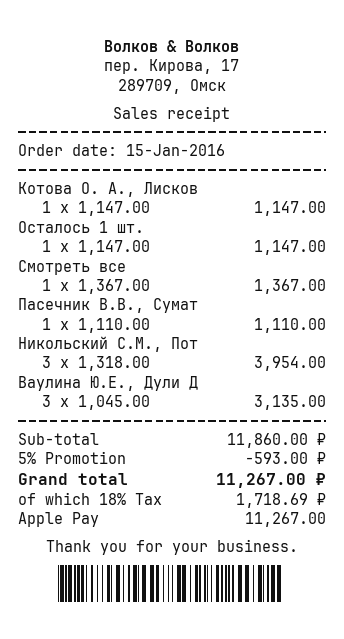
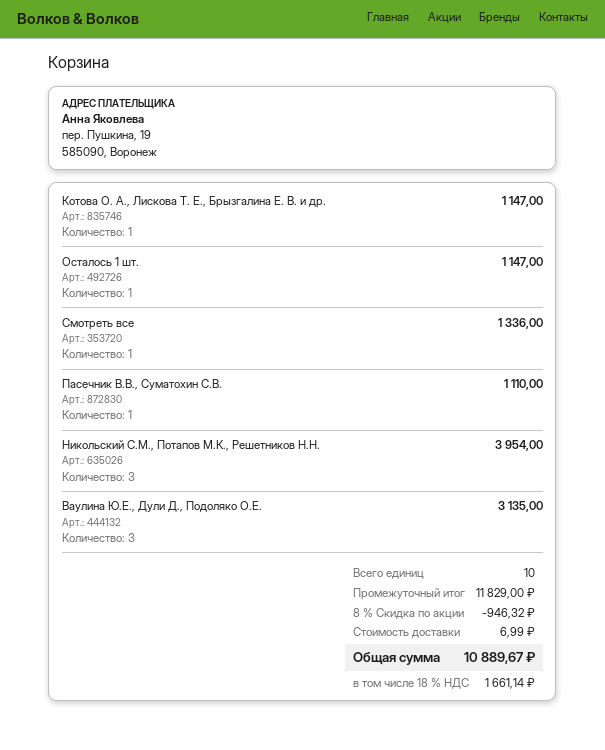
Смотреть все: 1 for 1367.00 -> 1 for 1336.00
subtotal: 11860.00 -> 11829.00
discount: 5% = 593.00 -> 8% = 946.32
shipping: none -> 6.99
tax: 18% = 1718.69 -> 18% = 1661.14
total: 11267.00 -> 10889.67

